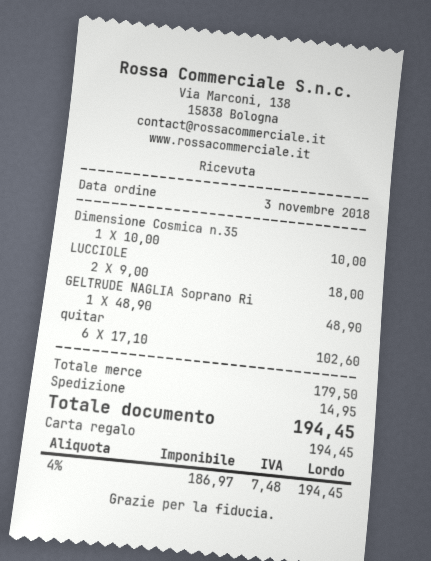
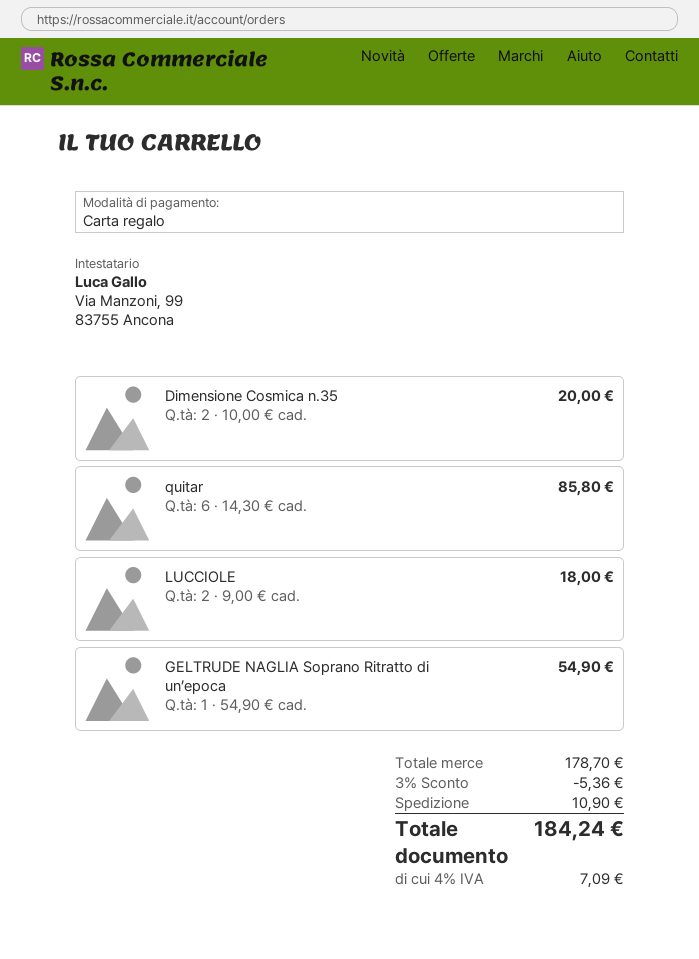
Dimensione Cosmica n.35: 1 x 10.00 = 10.00 -> 2 x 10.00 = 20.00
GELTRUDE NAGLIA Soprano Ri: 1 x 48.90 = 48.90 -> 1 x 54.90 = 54.90
quitar: 6 x 17.10 = 102.60 -> 6 x 14.30 = 85.80
subtotal: 179.50 -> 178.70
discount: none -> 3% = 5.36
shipping: 14.95 -> 10.90
tax: 4% = 7.48 -> 4% = 7.09
total: 194.45 -> 184.24

